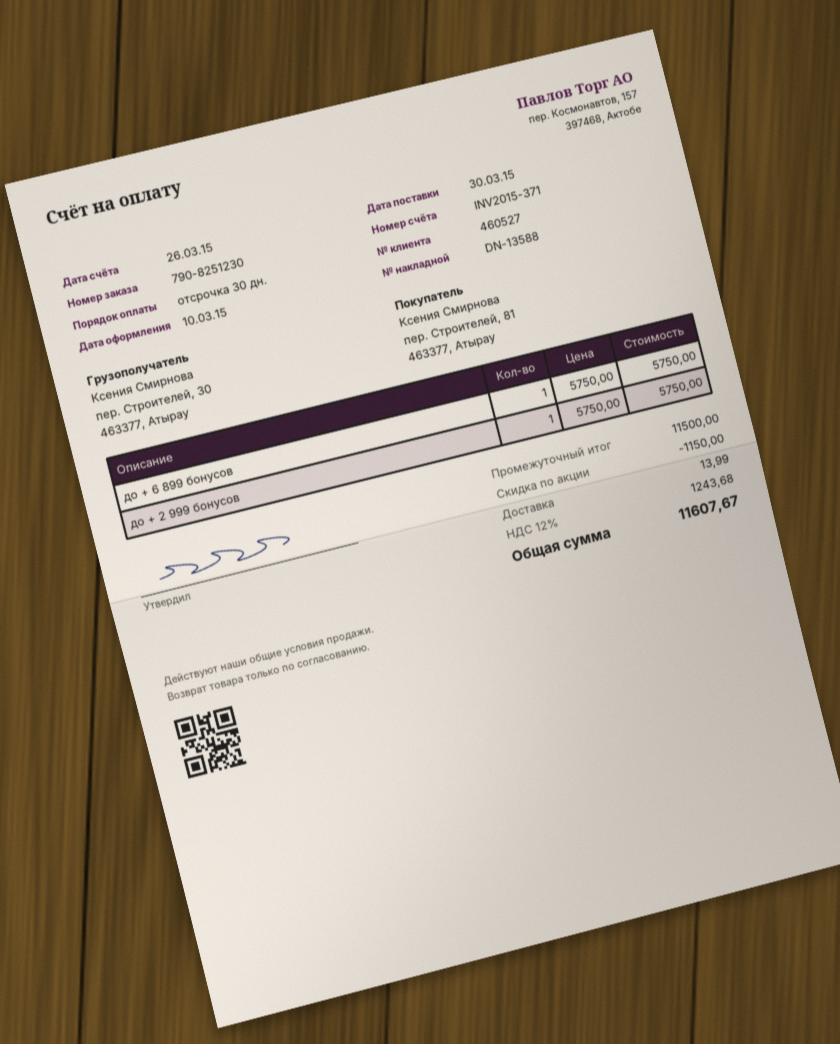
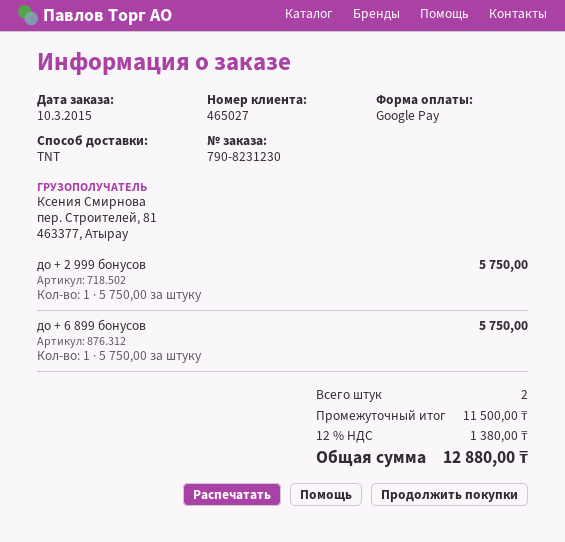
order number: 790-8251230 -> 790-8231230
customer number: 460527 -> 465027
ship to: пер. Строителей, 30, 463377, Атырау -> пер. Строителей, 81, 463377, Атырау
discount: 1150.00 -> none
shipping: 13.99 -> none
tax: 12% = 1243.68 -> 12% = 1380.00
total: 11607.67 -> 12880.00

